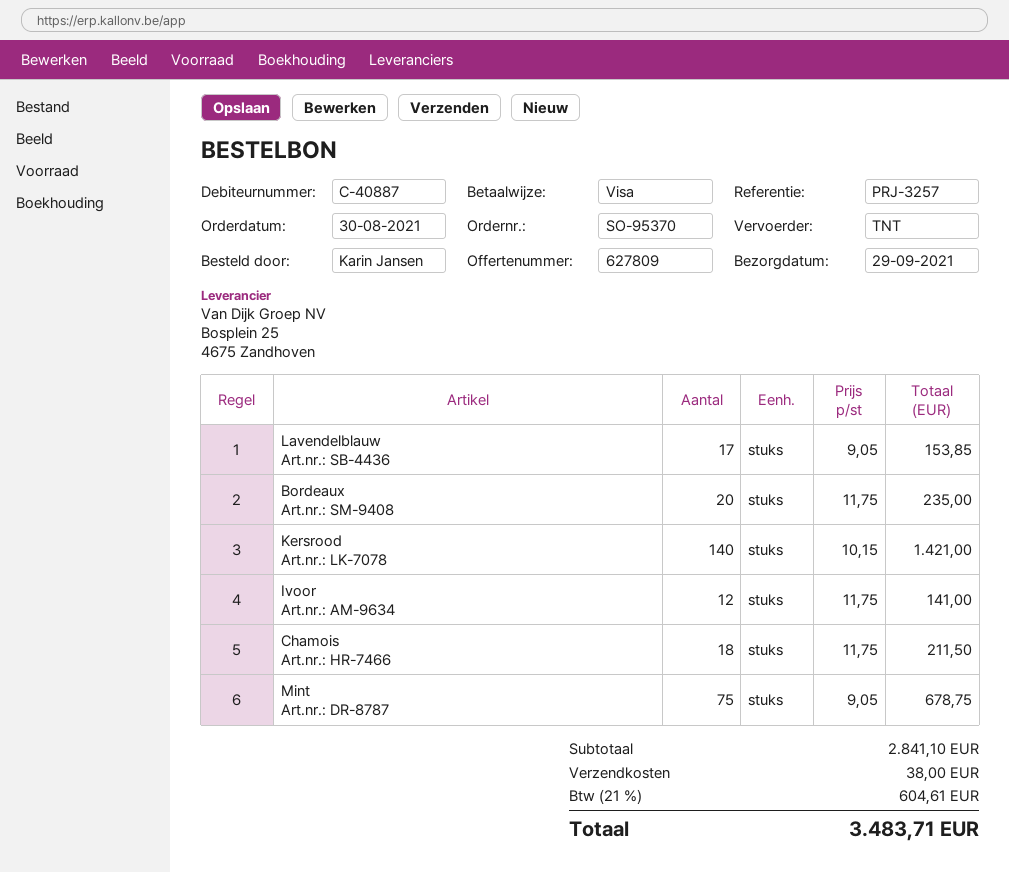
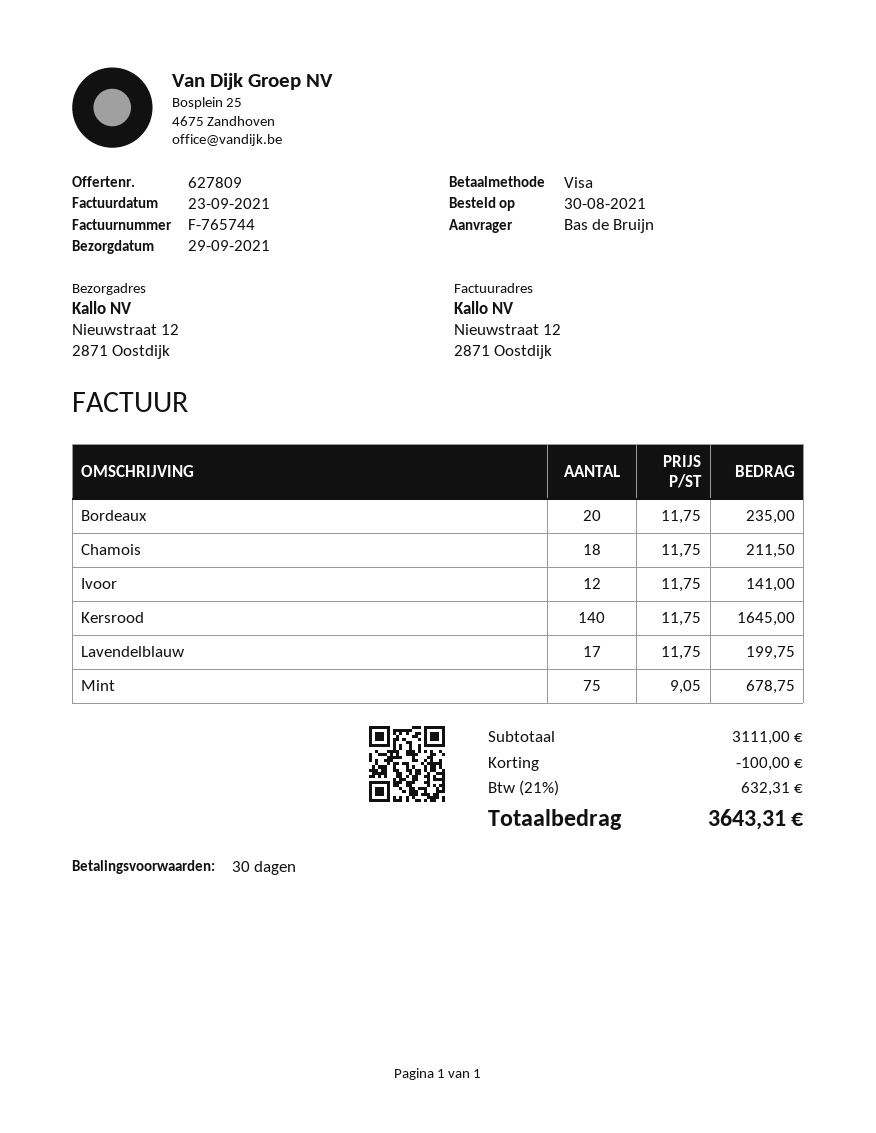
ordered by: Karin Jansen -> Bas de Bruijn
Lavendelblauw: 17 x 9.05 = 153.85 -> 17 x 11.75 = 199.75
Kersrood: 140 x 10.15 = 1421.00 -> 140 x 11.75 = 1645.00
subtotal: 2841.10 -> 3111.00
discount: none -> 100.00
shipping: 38.00 -> none
tax: 21% = 604.61 -> 21% = 632.31
total: 3483.71 -> 3643.31

